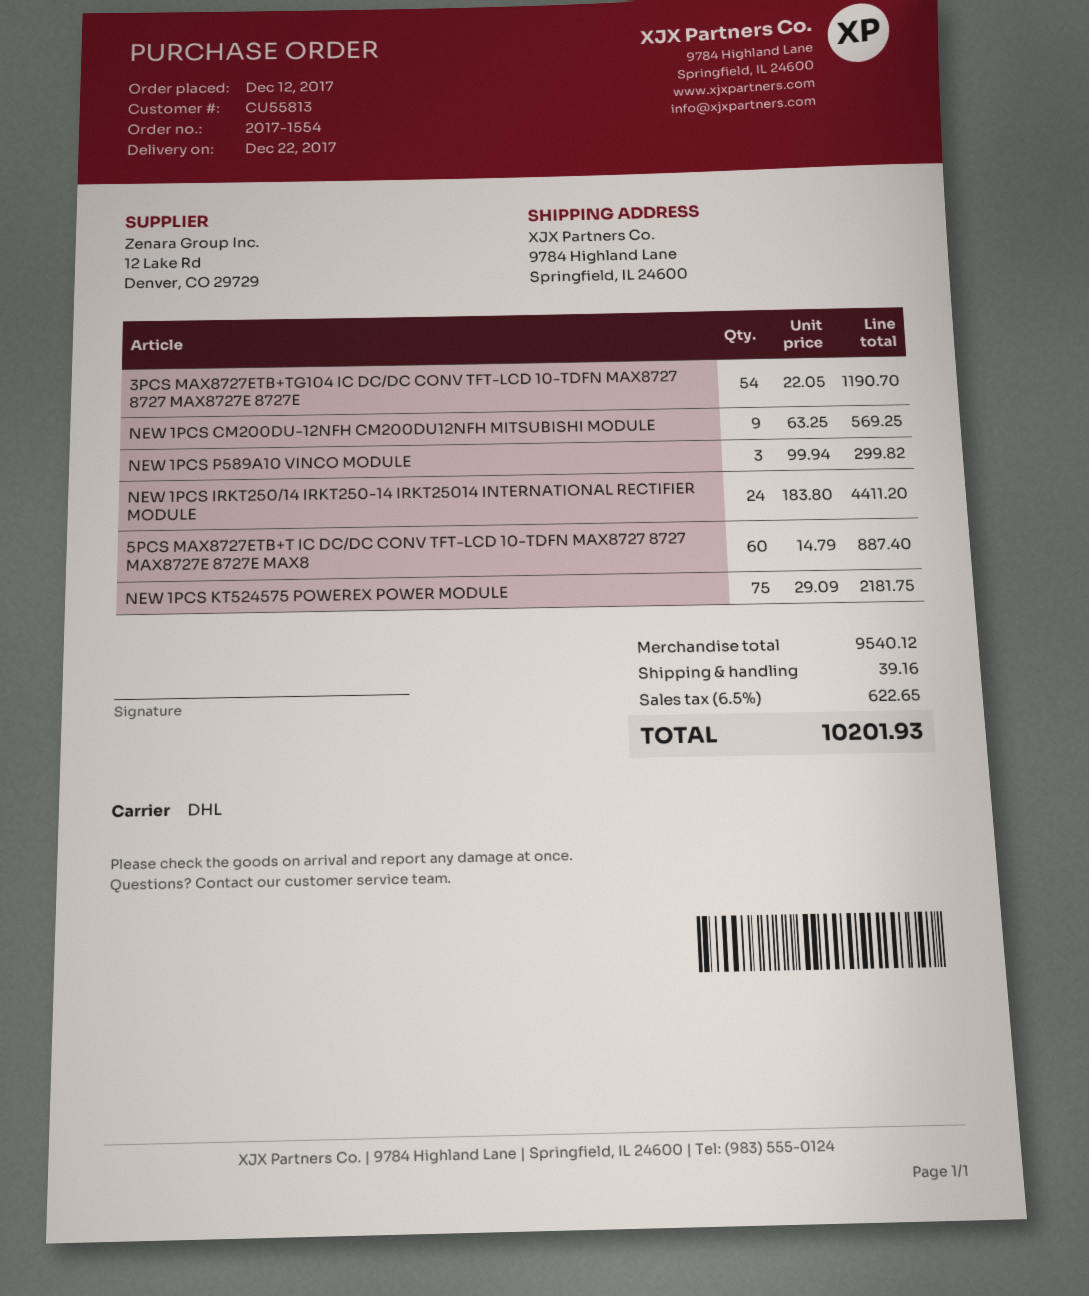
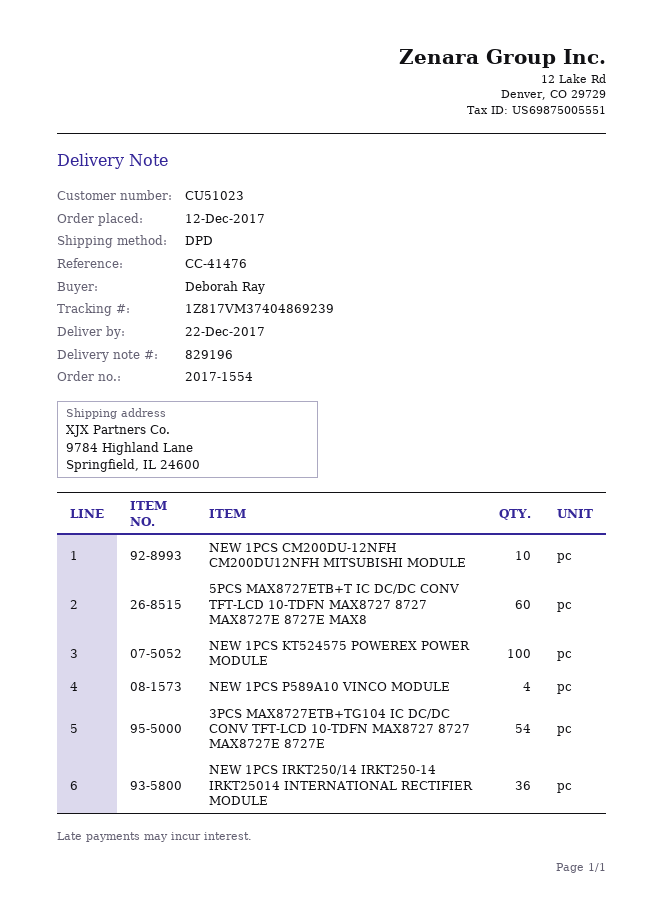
customer number: CU55813 -> CU51023
shipping method: DHL -> DPD
NEW 1PCS CM200DU-12NFH CM200DU12NFH MITSUBISHI MODULE: 9 -> 10
NEW 1PCS P589A10 VINCO MODULE: 3 -> 4
NEW 1PCS IRKT250/14 IRKT250-14 IRKT25014 INTERNATIONAL RECTIFIER MODULE: 24 -> 36
NEW 1PCS KT524575 POWEREX POWER MODULE: 75 -> 100

